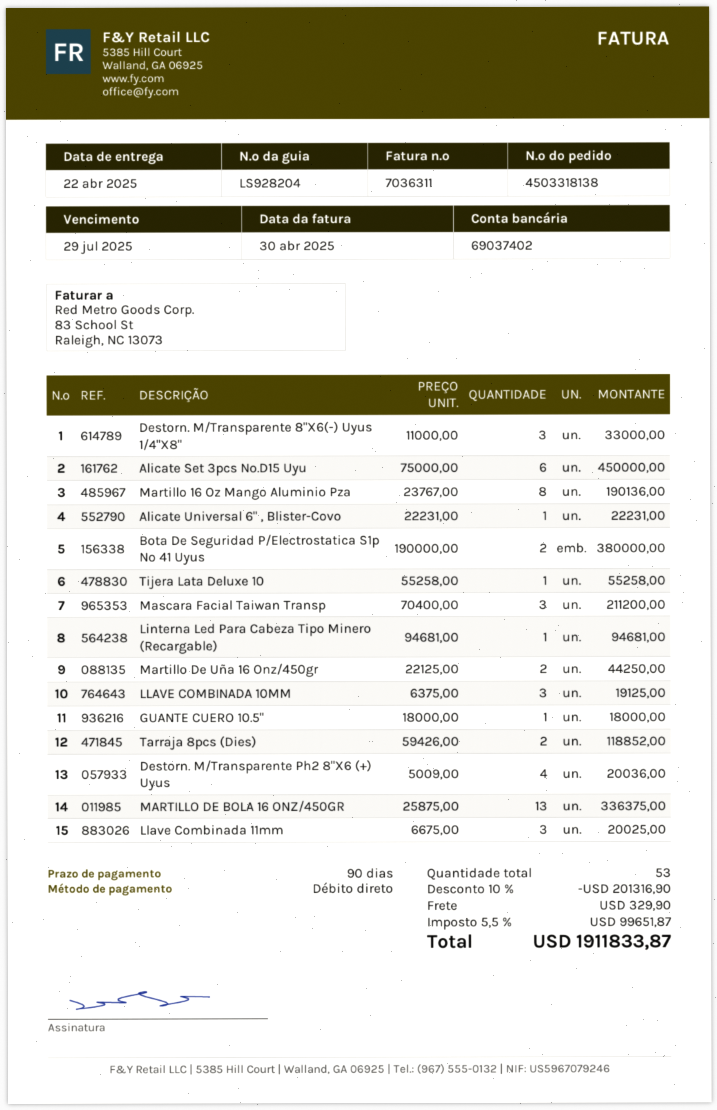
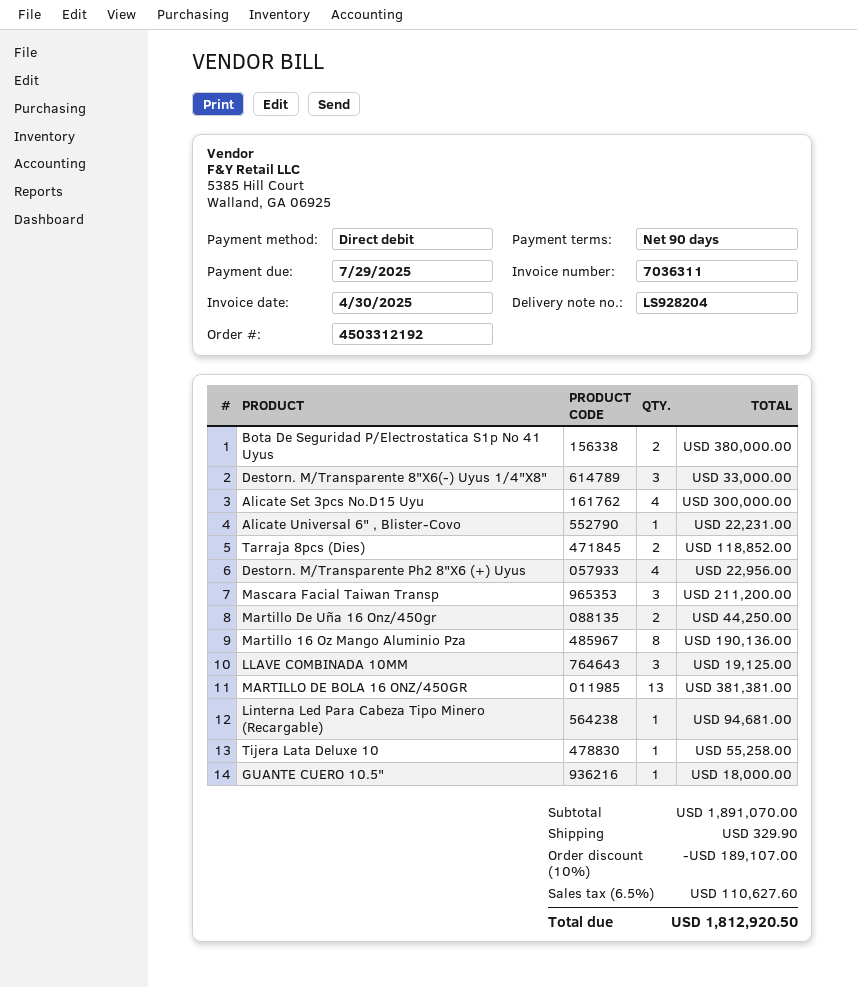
order number: 4503318138 -> 4503312192
Alicate Set 3pcs No.D15 Uyu: 6 for 450000.00 -> 4 for 300000.00
Destorn. M/Transparente Ph2 8"X6 (+) Uyus: 4 for 20036.00 -> 4 for 22956.00
MARTILLO DE BOLA 16 ONZ/450GR: 13 for 336375.00 -> 13 for 381381.00
Llave Combinada 11mm: 3 for 20025.00 -> none
discount: 10% = 201316.90 -> 10% = 189107.00
tax: 5.5% = 99651.87 -> 6.5% = 110627.60
total: 1911833.87 -> 1812920.50

